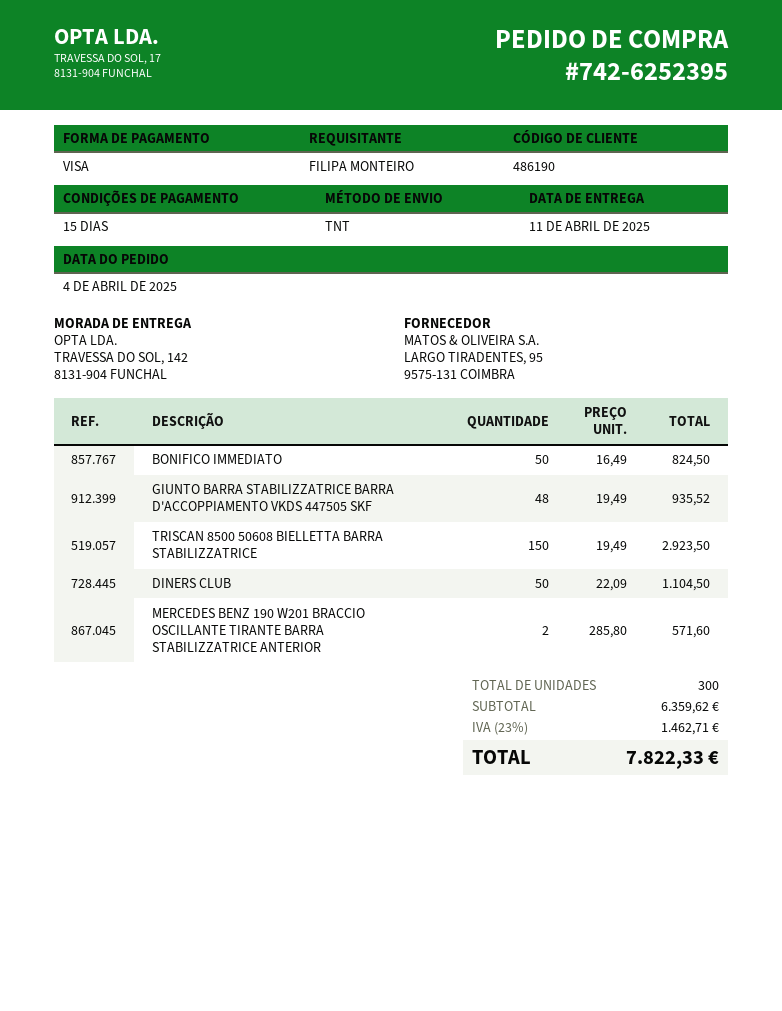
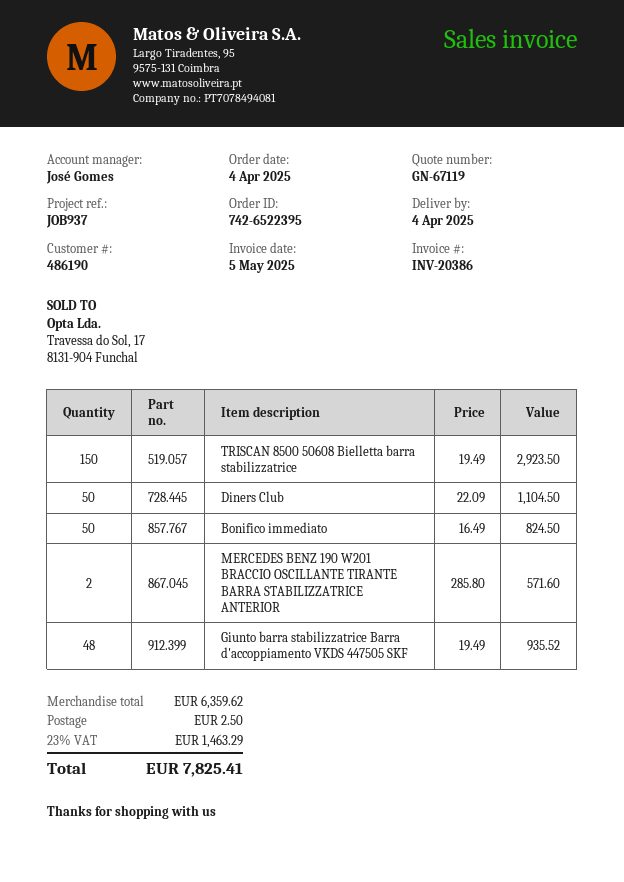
order number: 742-6252395 -> 742-6522395
delivery date: 2025-04-11 -> 2025-04-04
shipping: none -> 2.50
tax: 23% = 1462.71 -> 23% = 1463.29
total: 7822.33 -> 7825.41

